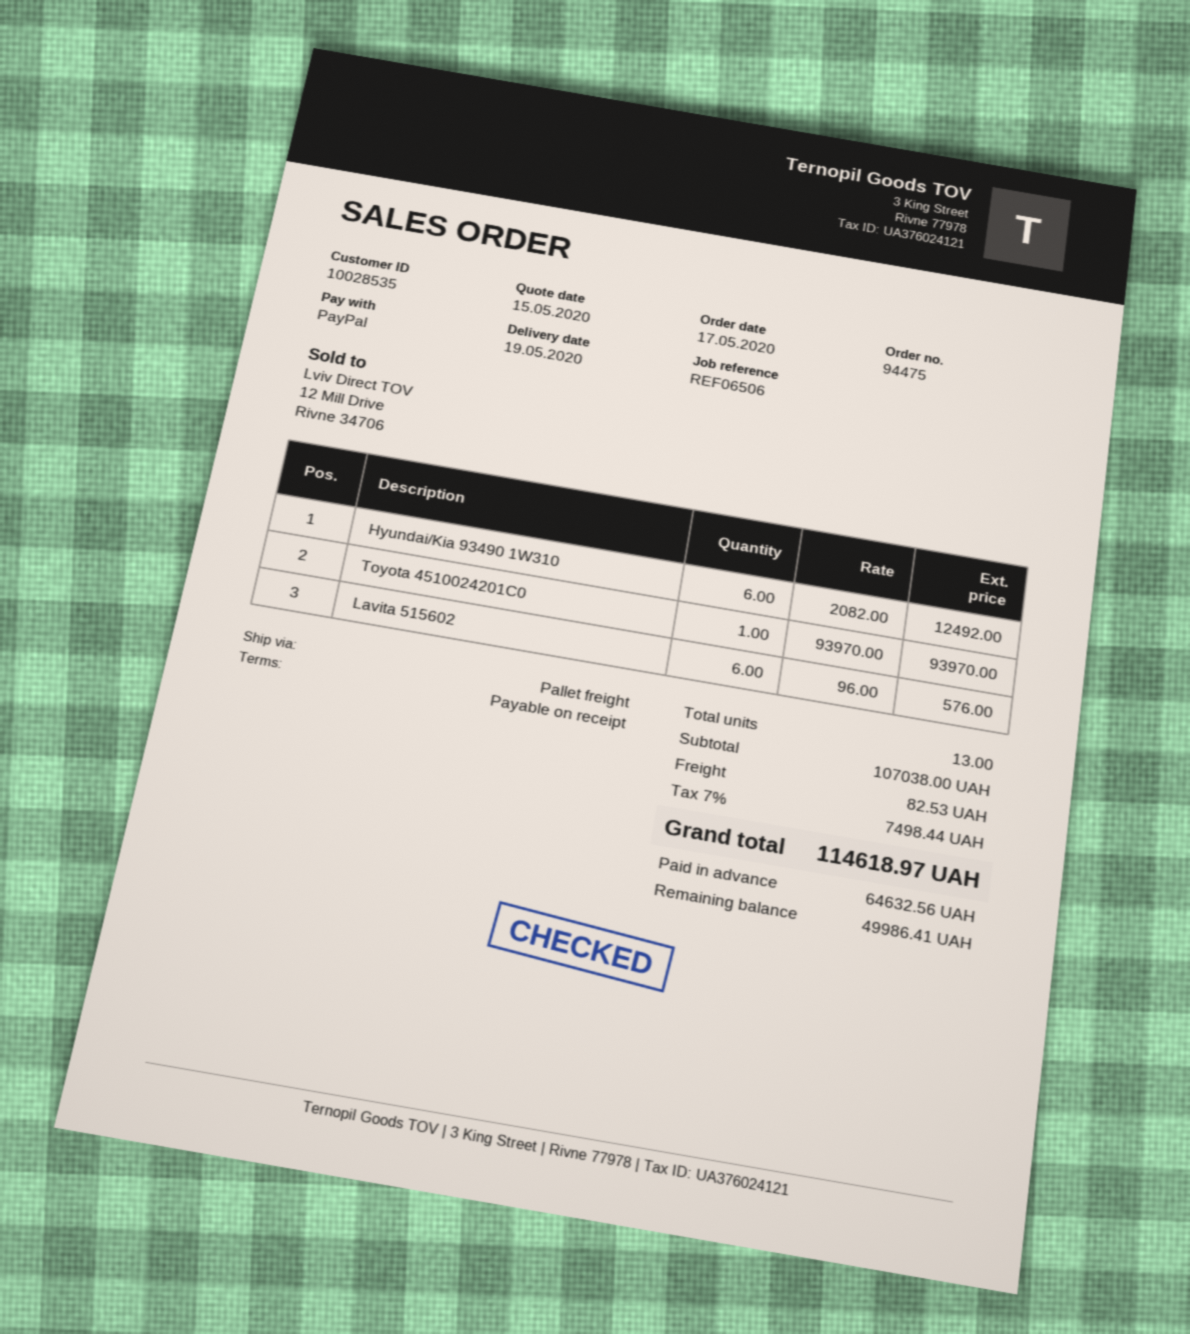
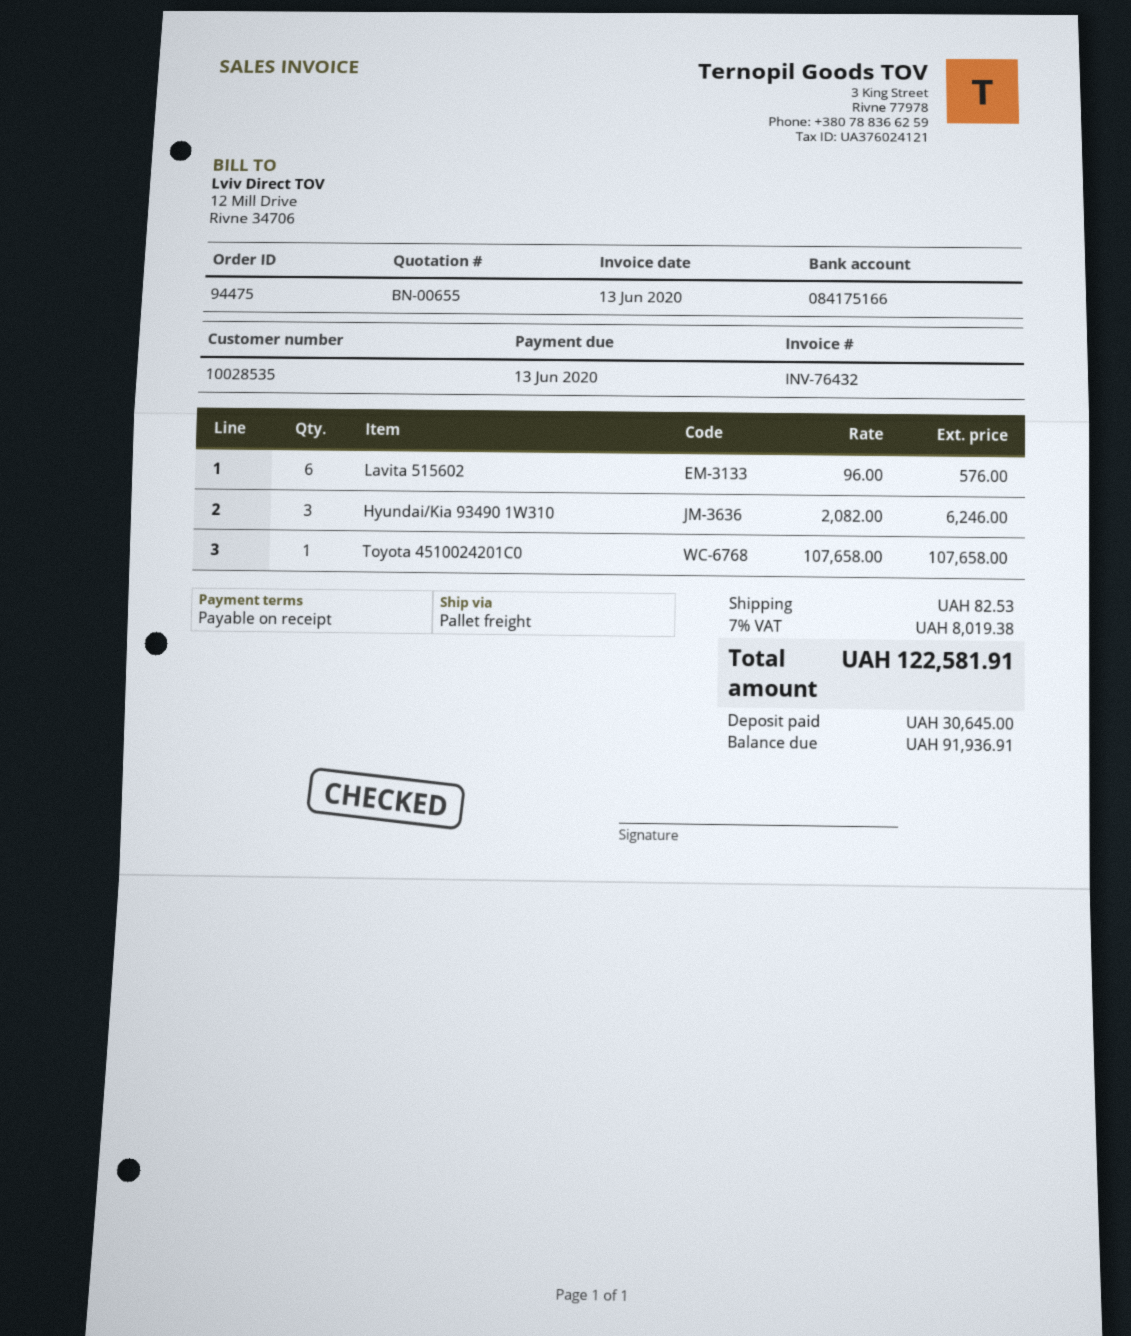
Hyundai/Kia 93490 1W310: 6 x 2082.00 = 12492.00 -> 3 x 2082.00 = 6246.00
Toyota 4510024201C0: 1 x 93970.00 = 93970.00 -> 1 x 107658.00 = 107658.00
tax: 7% = 7498.44 -> 7% = 8019.38
total: 114618.97 -> 122581.91
deposit: 64632.56 -> 30645.00
balance: 49986.41 -> 91936.91

